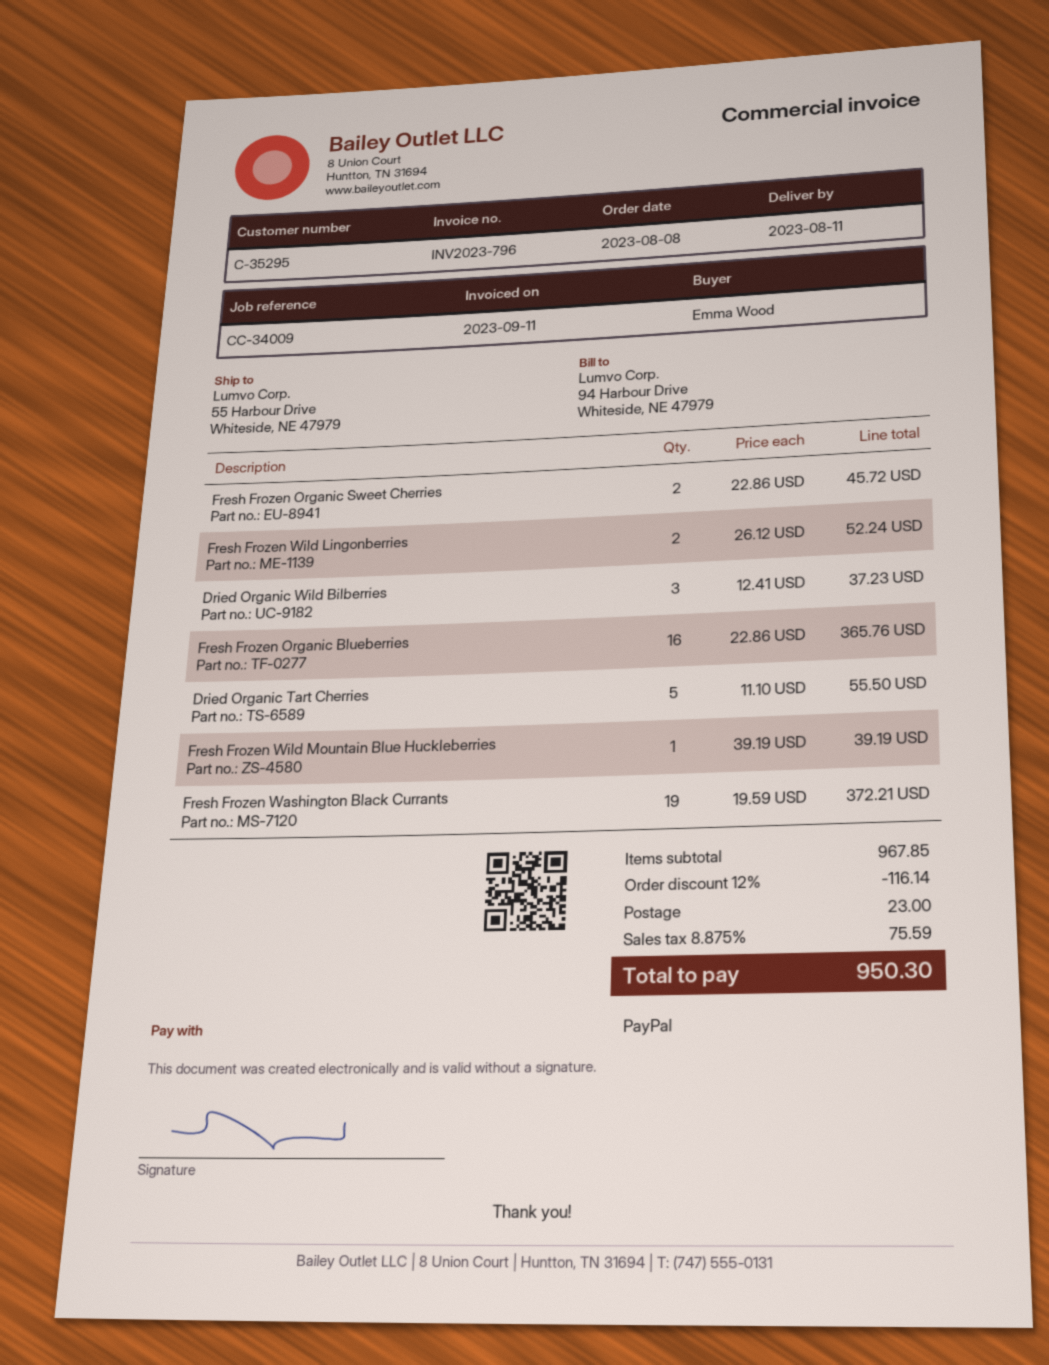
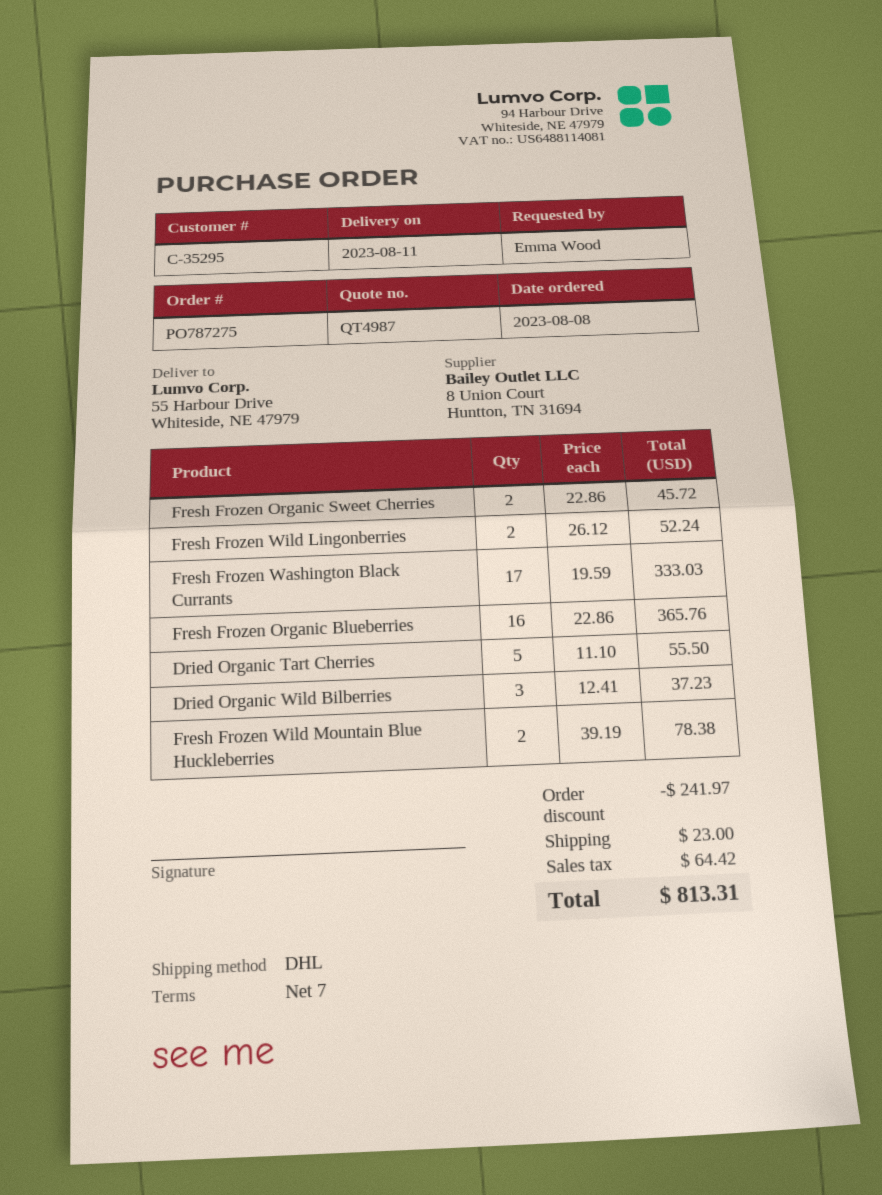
Fresh Frozen Wild Mountain Blue Huckleberries: 1 x 39.19 = 39.19 -> 2 x 39.19 = 78.38
Fresh Frozen Washington Black Currants: 19 x 19.59 = 372.21 -> 17 x 19.59 = 333.03
discount: 116.14 -> 241.97
tax: 75.59 -> 64.42
total: 950.30 -> 813.31

